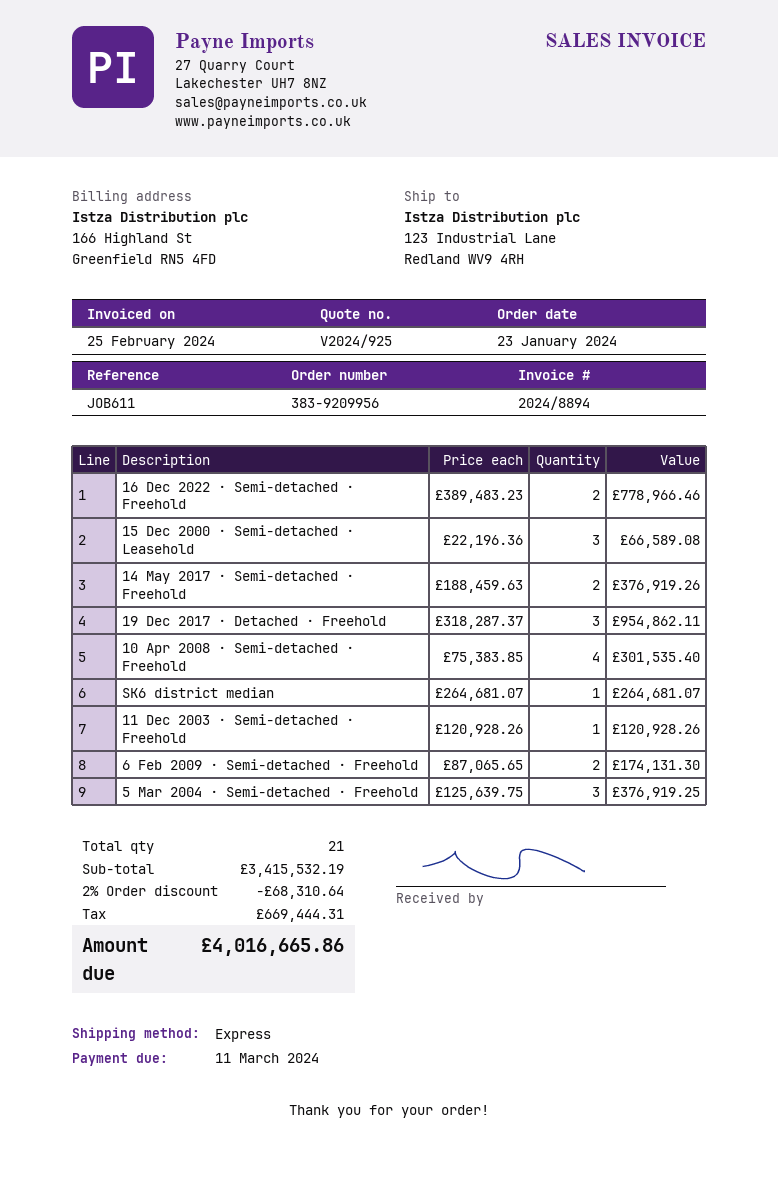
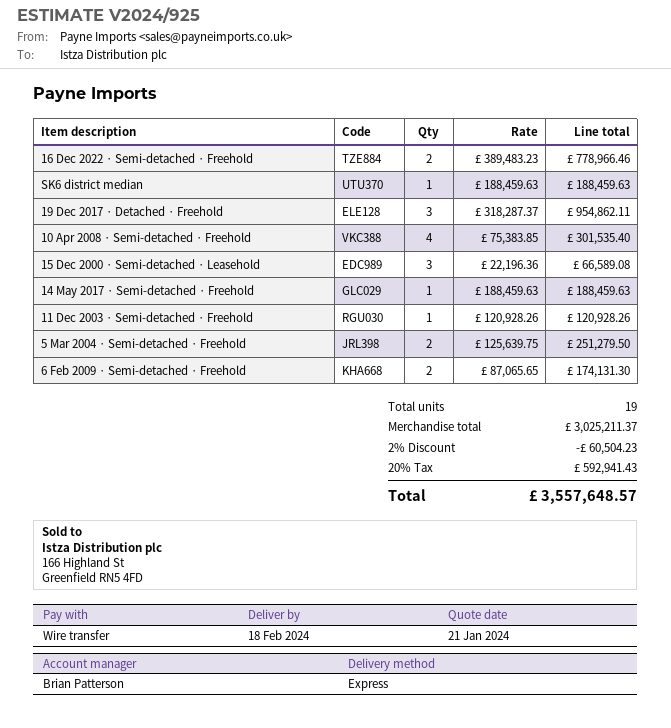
14 May 2017 · Semi-detached · Freehold: 2 x 188459.63 = 376919.26 -> 1 x 188459.63 = 188459.63
SK6 district median: 1 x 264681.07 = 264681.07 -> 1 x 188459.63 = 188459.63
5 Mar 2004 · Semi-detached · Freehold: 3 x 125639.75 = 376919.25 -> 2 x 125639.75 = 251279.50
total quantity: 21 -> 19
subtotal: 3415532.19 -> 3025211.37
discount: 2% = 68310.64 -> 2% = 60504.23
tax: 669444.31 -> 592941.43
total: 4016665.86 -> 3557648.57

